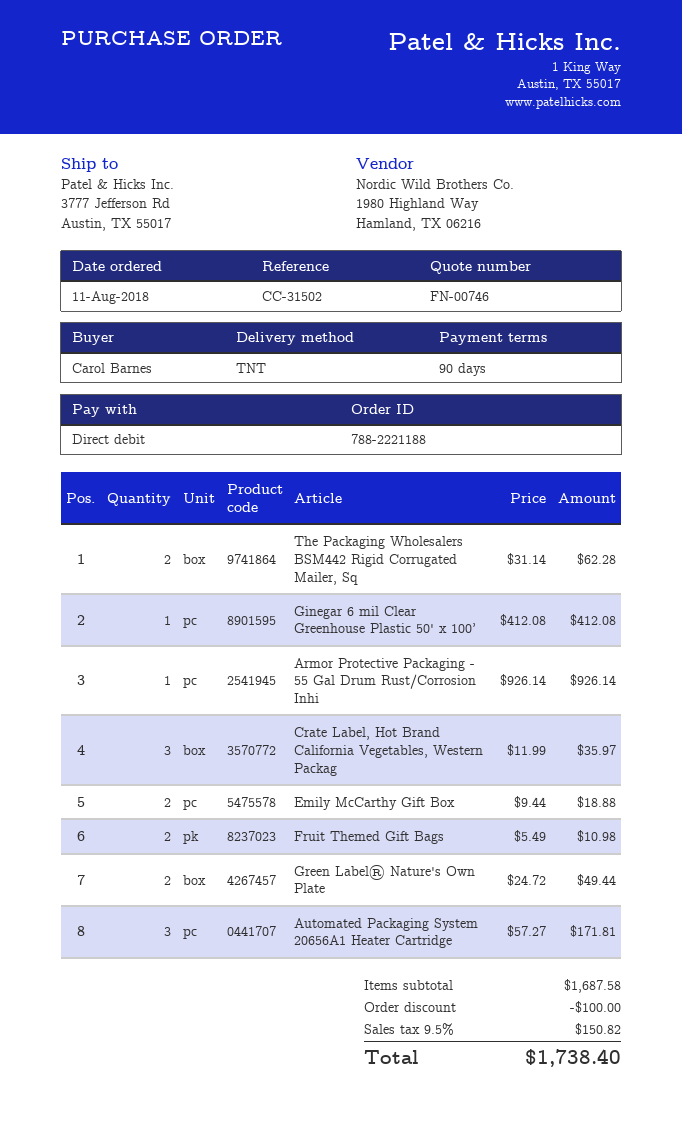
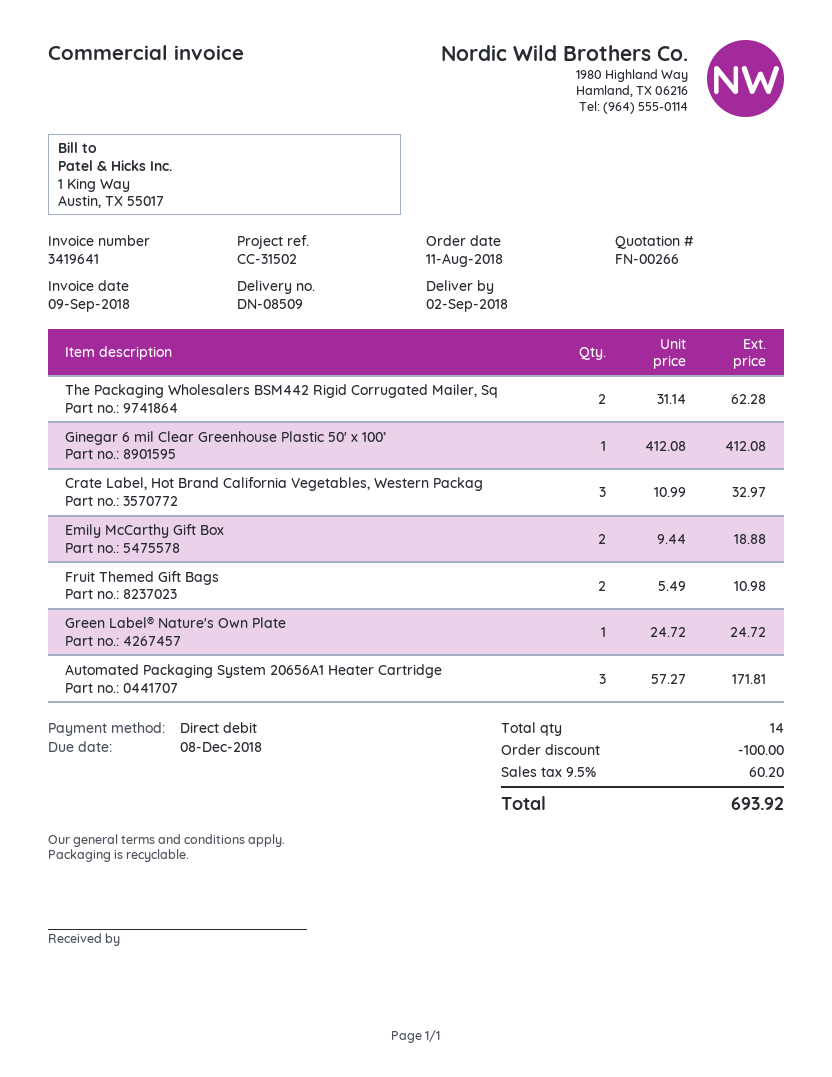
quote number: FN-00746 -> FN-00266
Armor Protective Packaging - 55 Gal Drum Rust/Corrosion Inhi: 1 x 926.14 = 926.14 -> none
Crate Label, Hot Brand California Vegetables, Western Packag: 3 x 11.99 = 35.97 -> 3 x 10.99 = 32.97
Green Label® Nature's Own Plate: 2 x 24.72 = 49.44 -> 1 x 24.72 = 24.72
tax: 9.5% = 150.82 -> 9.5% = 60.20
total: 1738.40 -> 693.92

